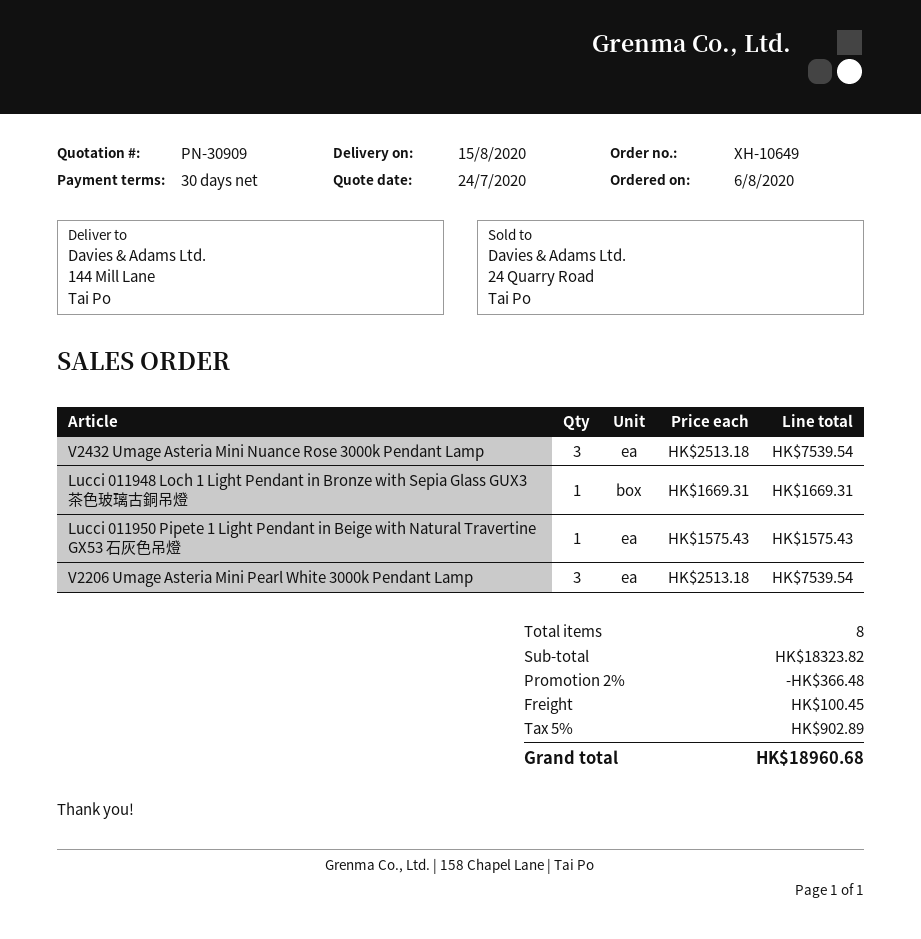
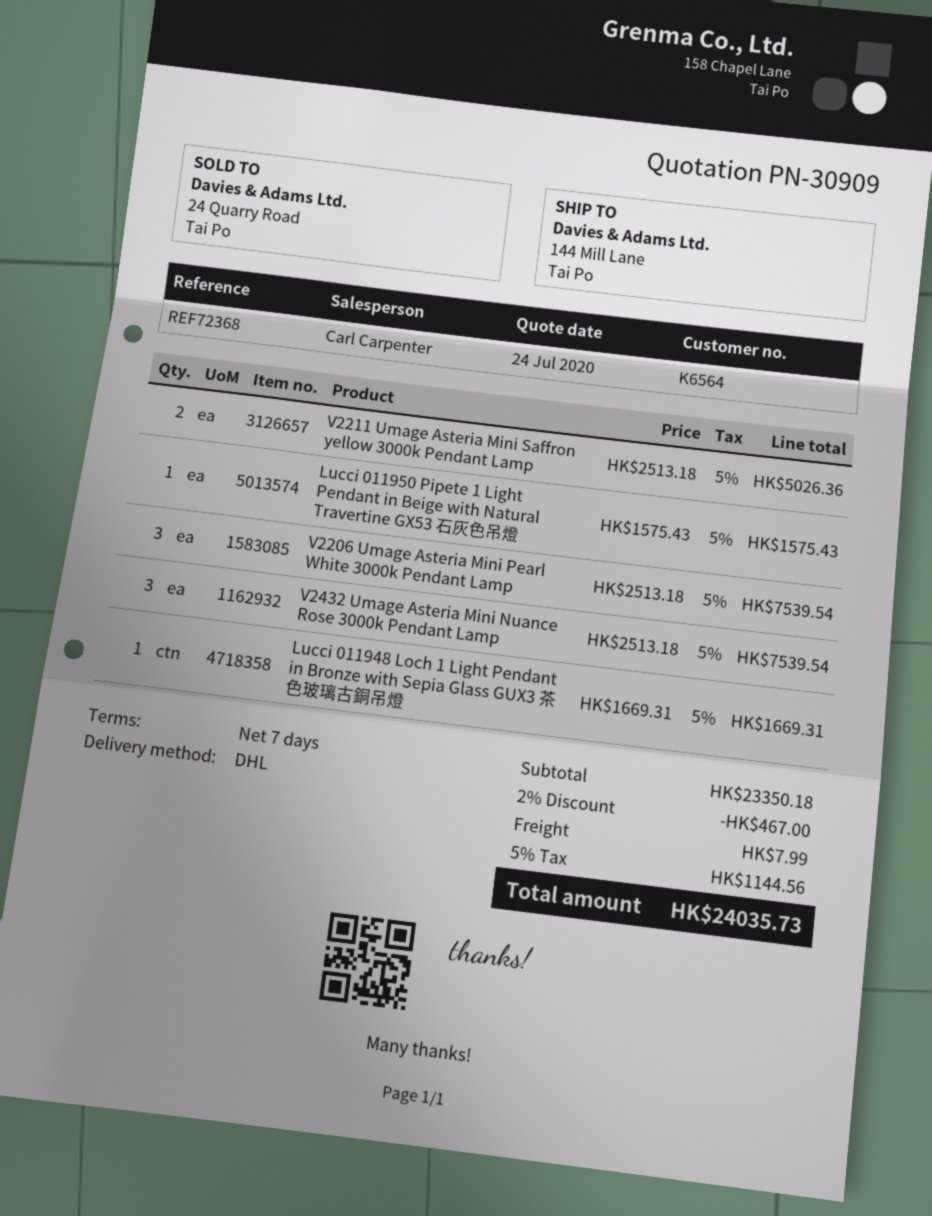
payment terms: 30 days -> 7 days
V2211 Umage Asteria Mini Saffron yellow 3000k Pendant Lamp: none -> 2 x 2513.18 = 5026.36
subtotal: 18323.82 -> 23350.18
discount: 2% = 366.48 -> 2% = 467.00
shipping: 100.45 -> 7.99
tax: 5% = 902.89 -> 5% = 1144.56
total: 18960.68 -> 24035.73

